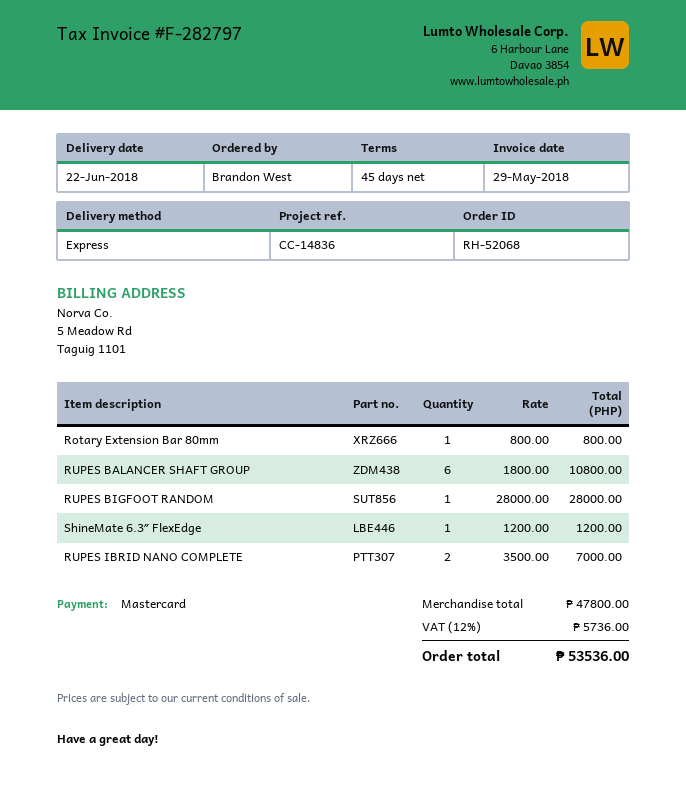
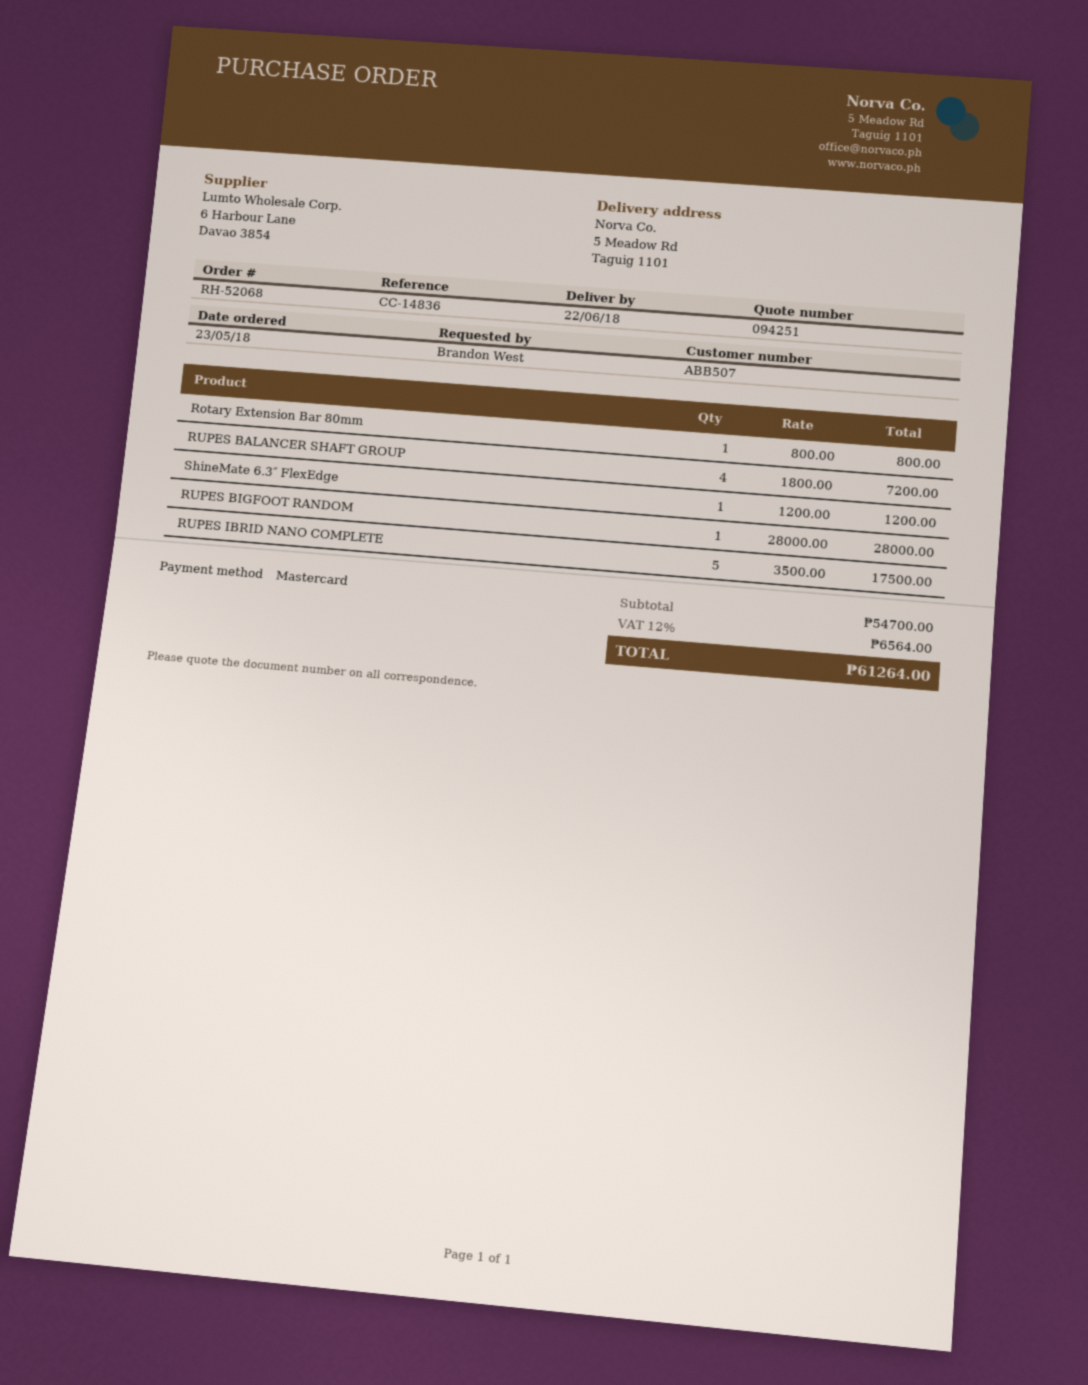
RUPES BALANCER SHAFT GROUP: 6 x 1800.00 = 10800.00 -> 4 x 1800.00 = 7200.00
RUPES IBRID NANO COMPLETE: 2 x 3500.00 = 7000.00 -> 5 x 3500.00 = 17500.00
subtotal: 47800.00 -> 54700.00
tax: 12% = 5736.00 -> 12% = 6564.00
total: 53536.00 -> 61264.00

